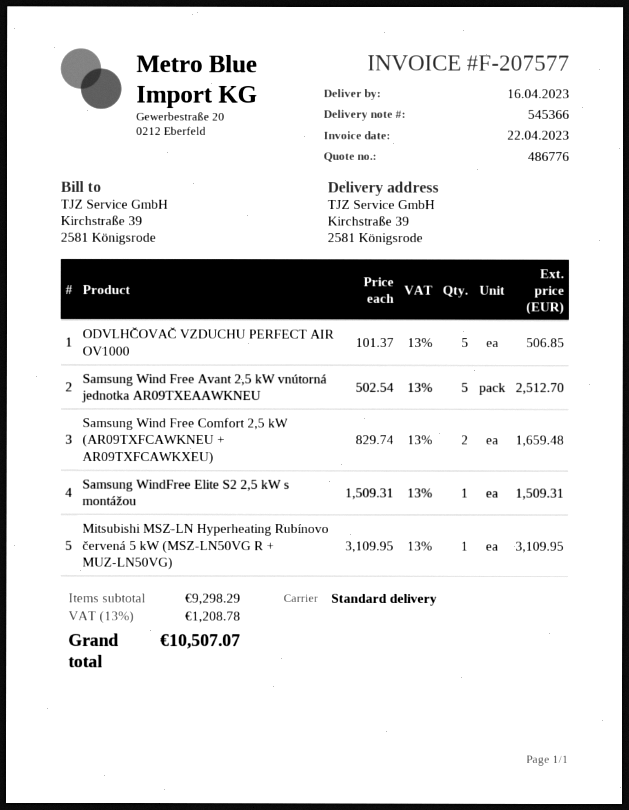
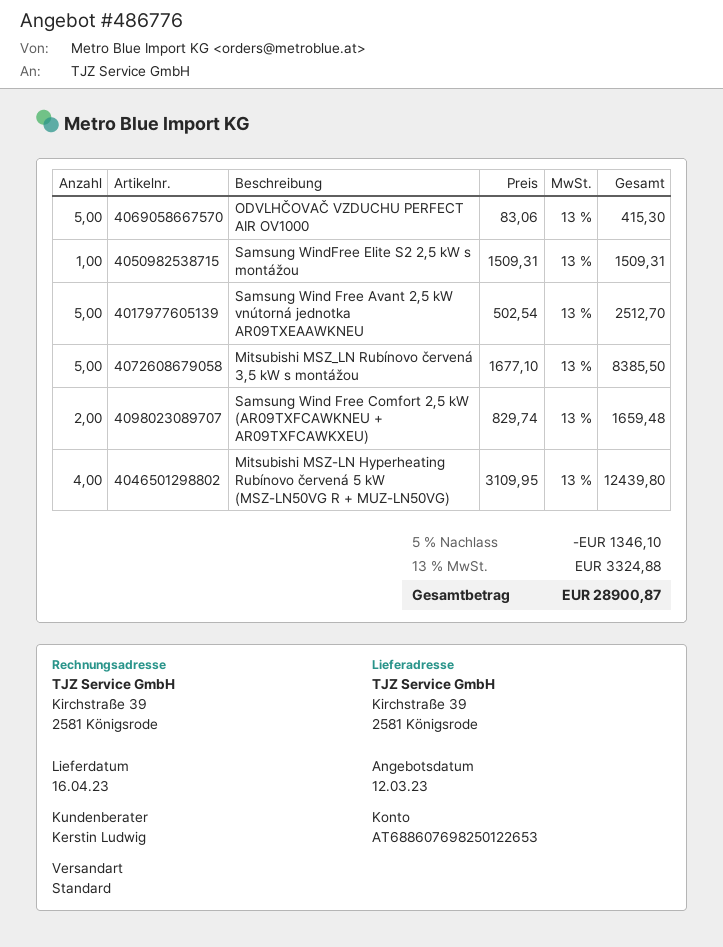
ODVLHČOVAČ VZDUCHU PERFECT AIR OV1000: 5 x 101.37 = 506.85 -> 5 x 83.06 = 415.30
Mitsubishi MSZ-LN Hyperheating Rubínovo červená 5 kW (MSZ-LN50VG R + MUZ-LN50VG): 1 x 3109.95 = 3109.95 -> 4 x 3109.95 = 12439.80
Mitsubishi MSZ_LN Rubínovo červená 3,5 kW s montážou: none -> 5 x 1677.10 = 8385.50
discount: none -> 5% = 1346.10
tax: 13% = 1208.78 -> 13% = 3324.88
total: 10507.07 -> 28900.87

